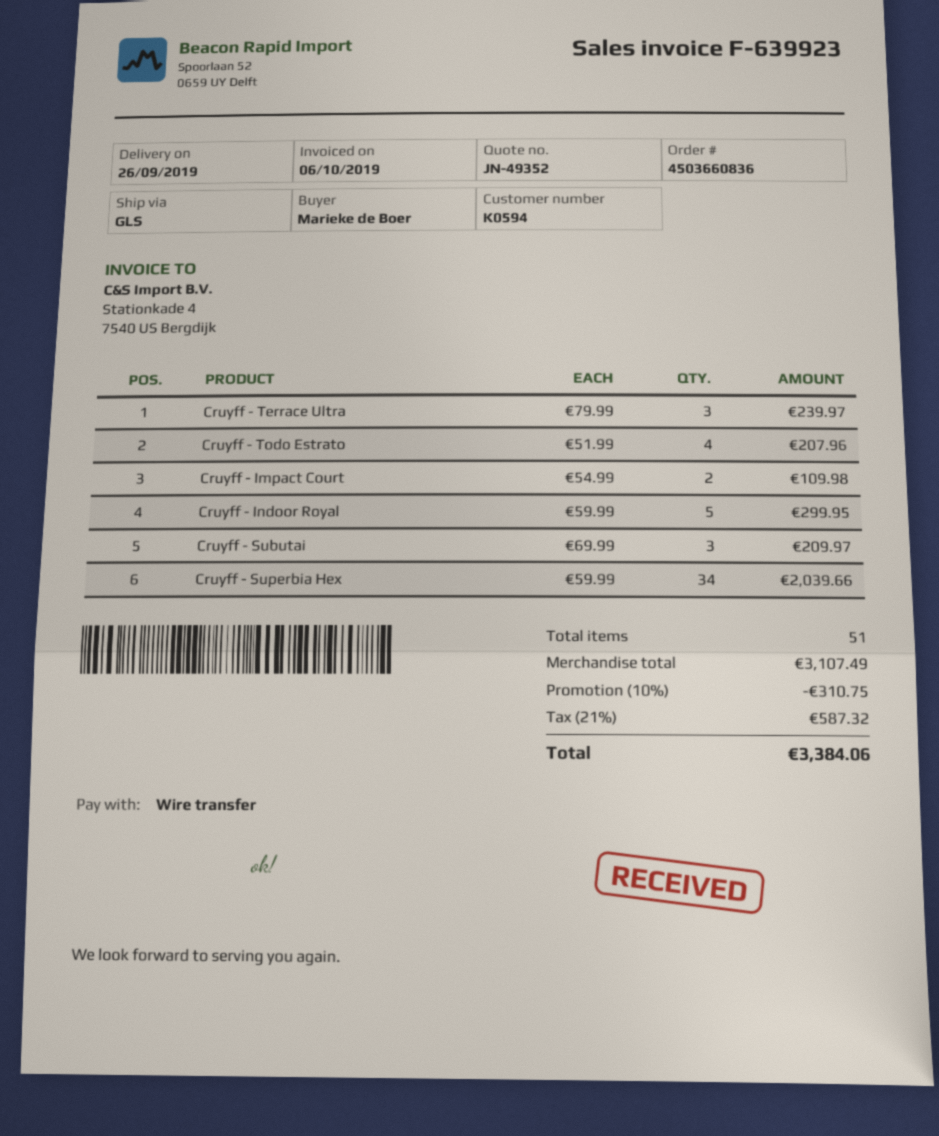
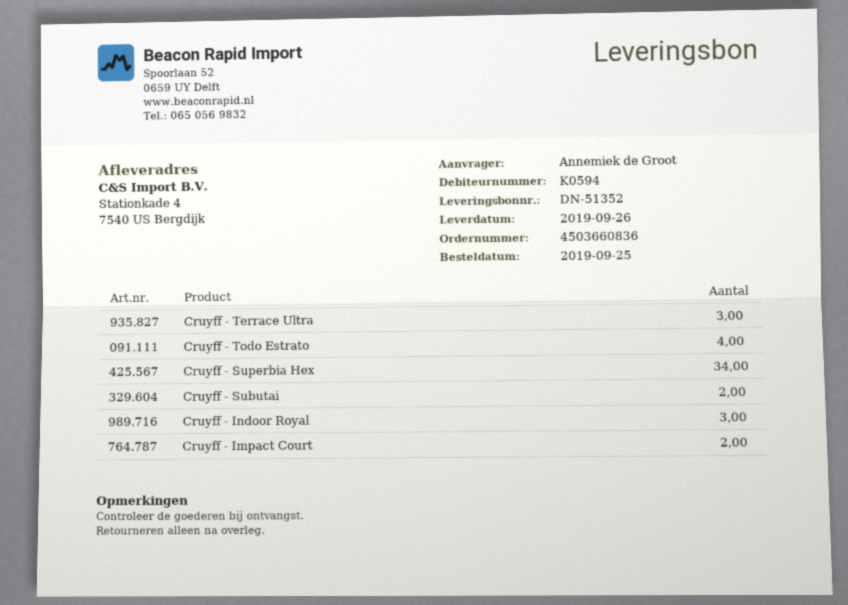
ordered by: Marieke de Boer -> Annemiek de Groot
Cruyff - Indoor Royal: 5 -> 3
Cruyff - Subutai: 3 -> 2

